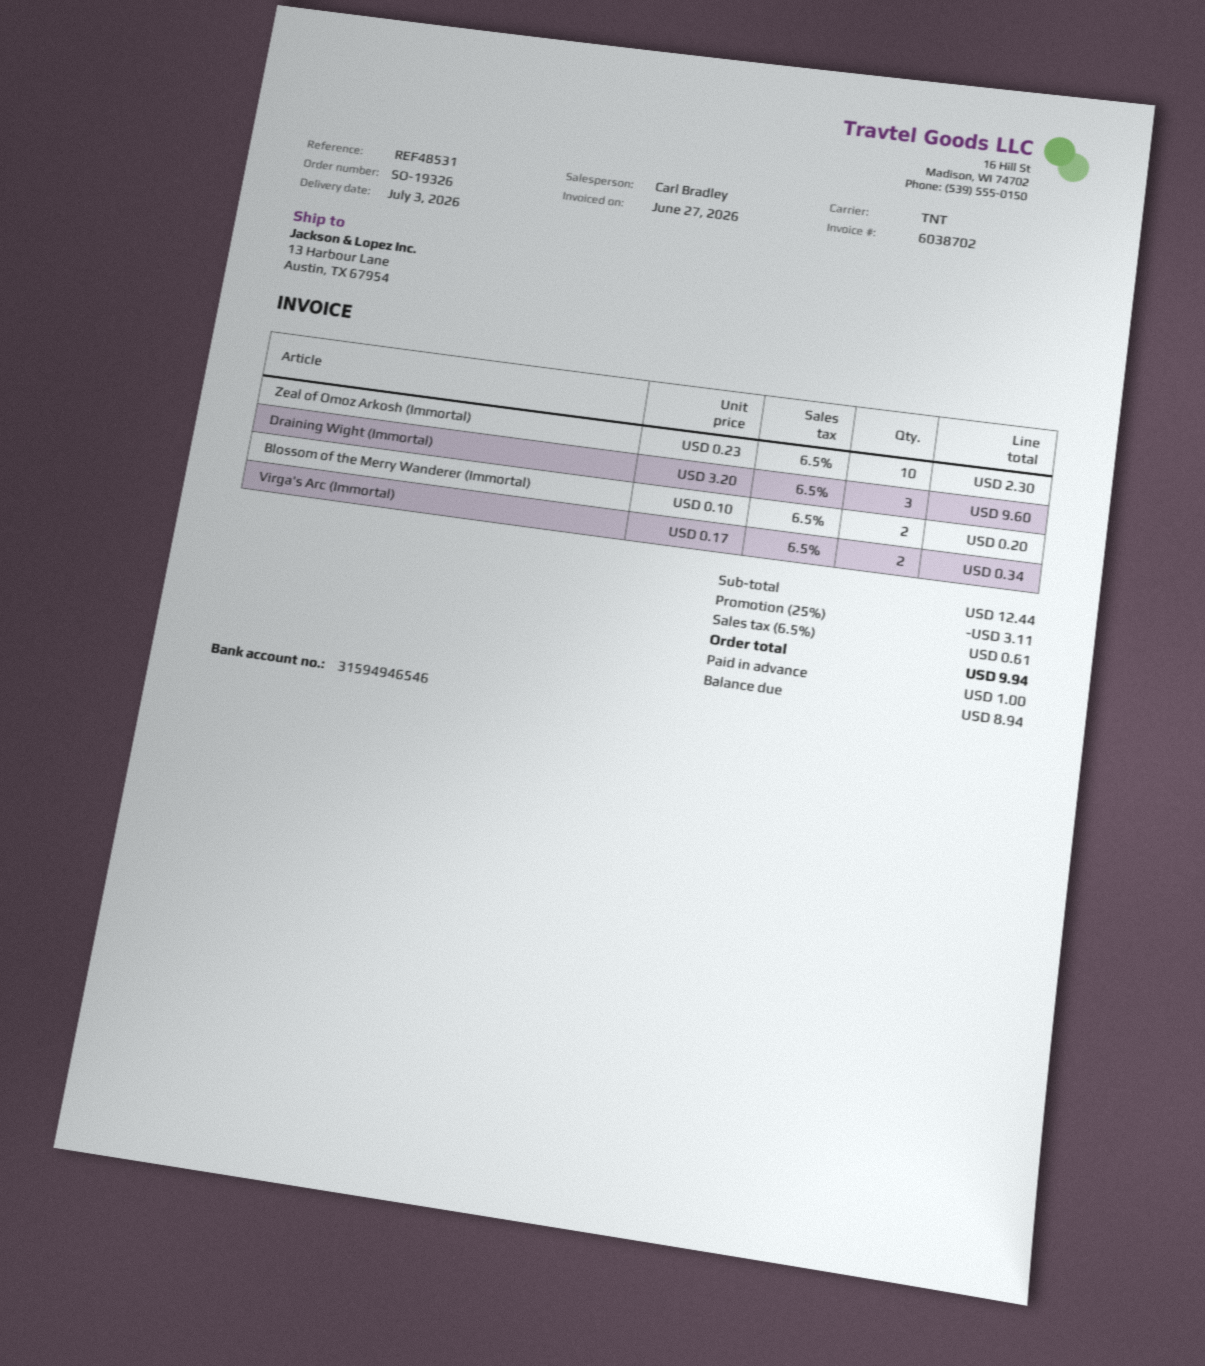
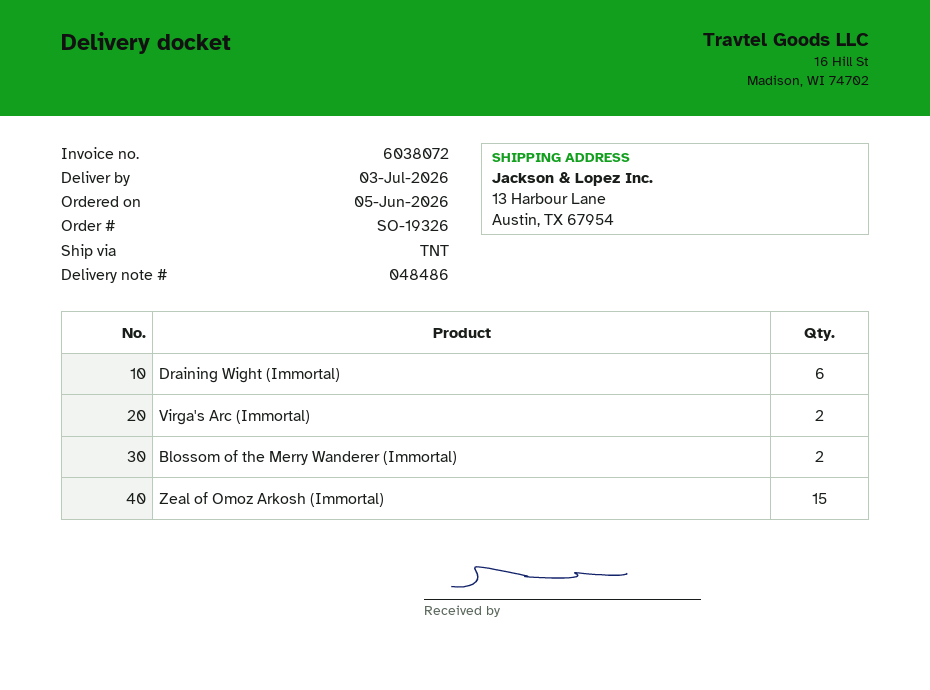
invoice number: 6038702 -> 6038072
Zeal of Omoz Arkosh (Immortal): 10 -> 15
Draining Wight (Immortal): 3 -> 6

